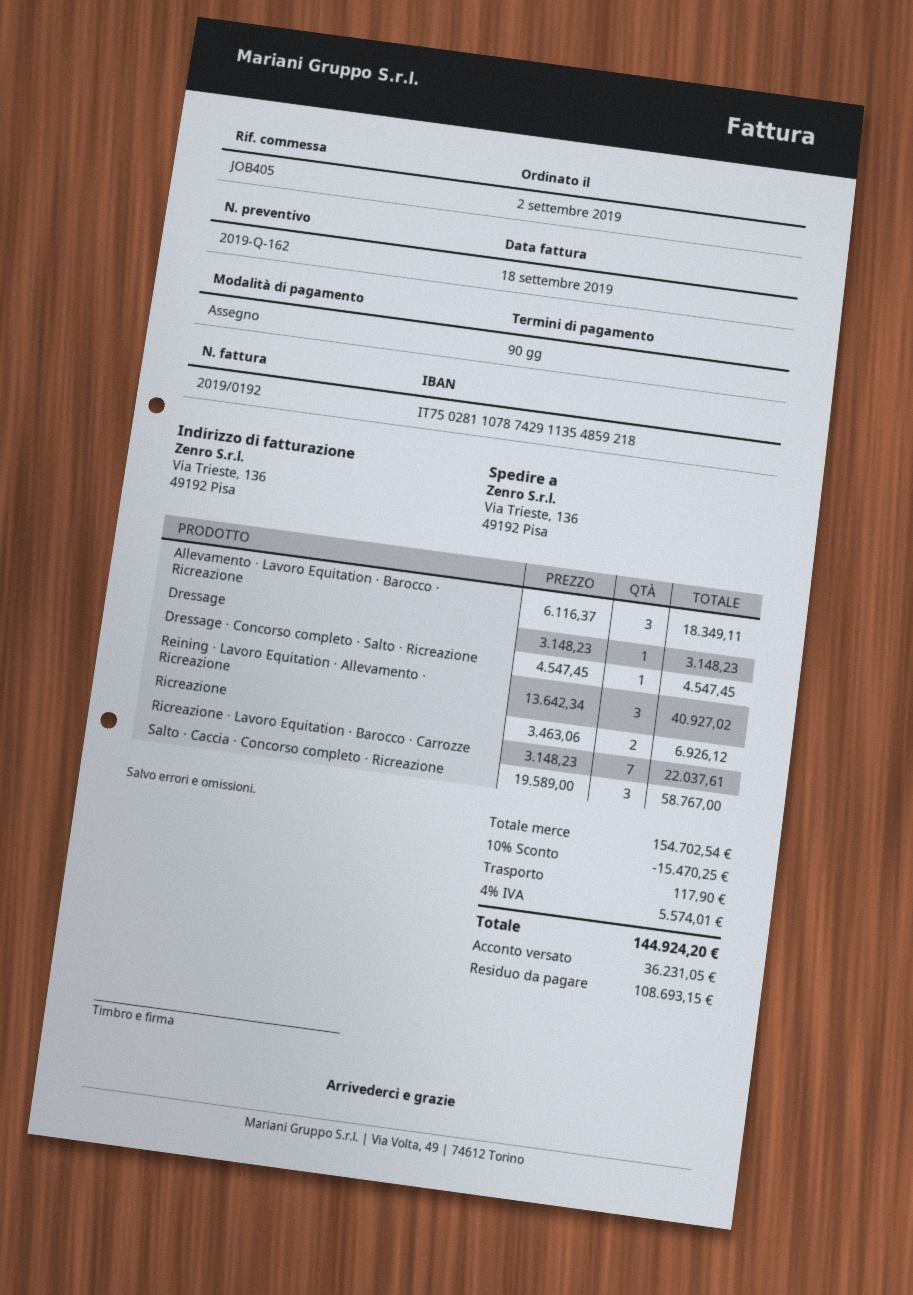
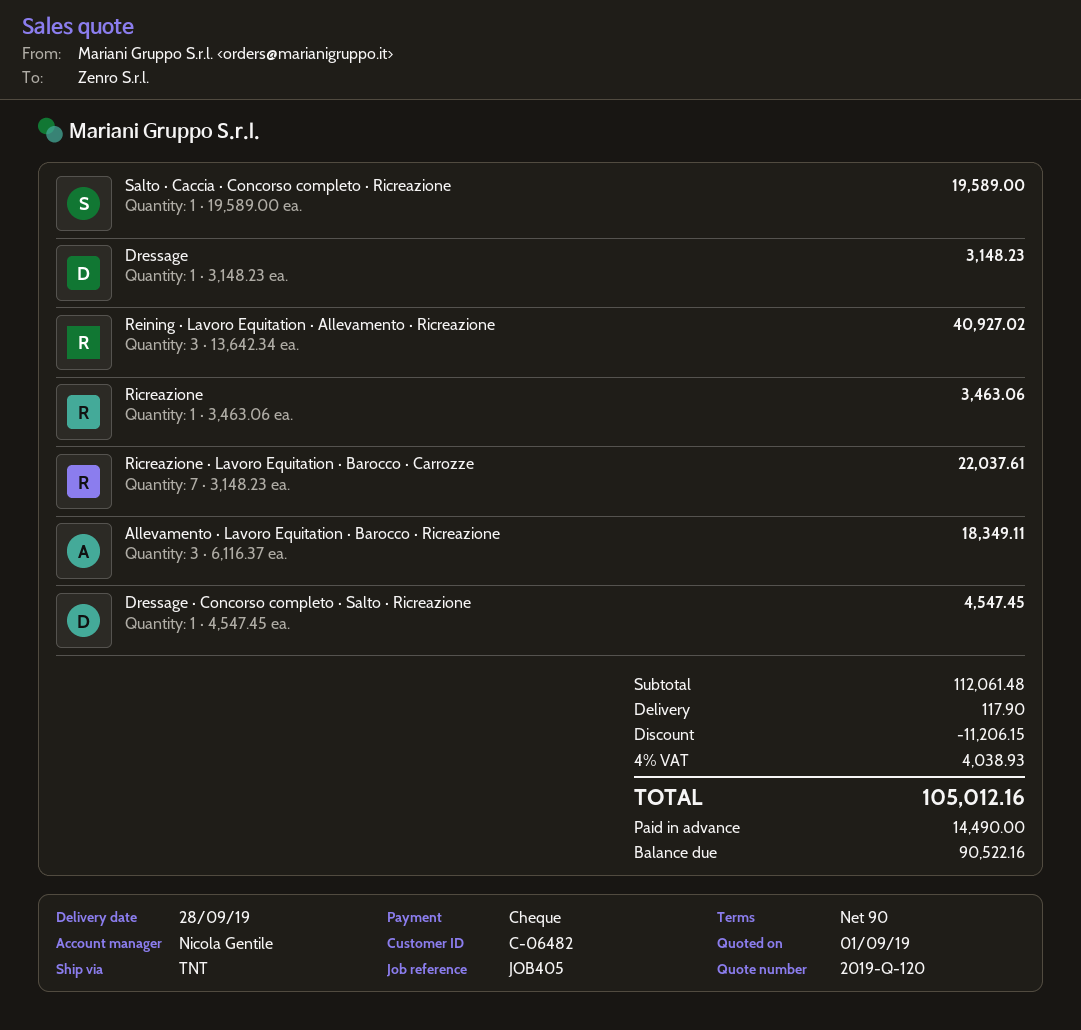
quote number: 2019-Q-162 -> 2019-Q-120
Ricreazione: 2 x 3463.06 = 6926.12 -> 1 x 3463.06 = 3463.06
Salto · Caccia · Concorso completo · Ricreazione: 3 x 19589.00 = 58767.00 -> 1 x 19589.00 = 19589.00
subtotal: 154702.54 -> 112061.48
discount: 15470.25 -> 11206.15
tax: 4% = 5574.01 -> 4% = 4038.93
total: 144924.20 -> 105012.16
deposit: 36231.05 -> 14490.00
balance: 108693.15 -> 90522.16

